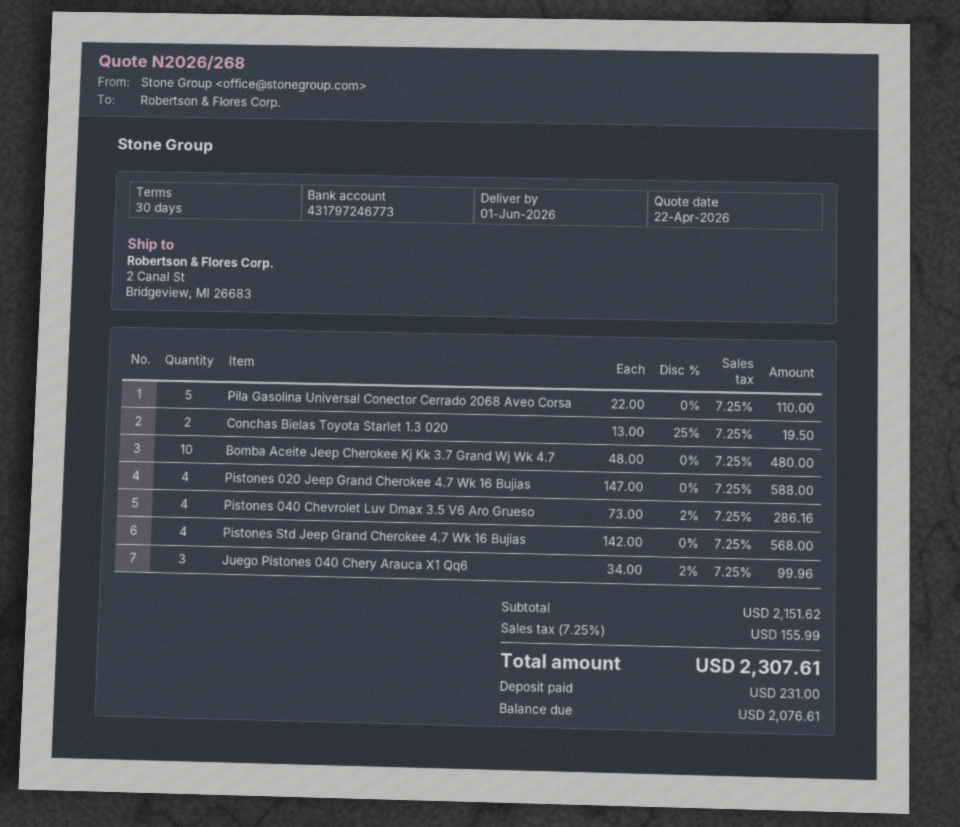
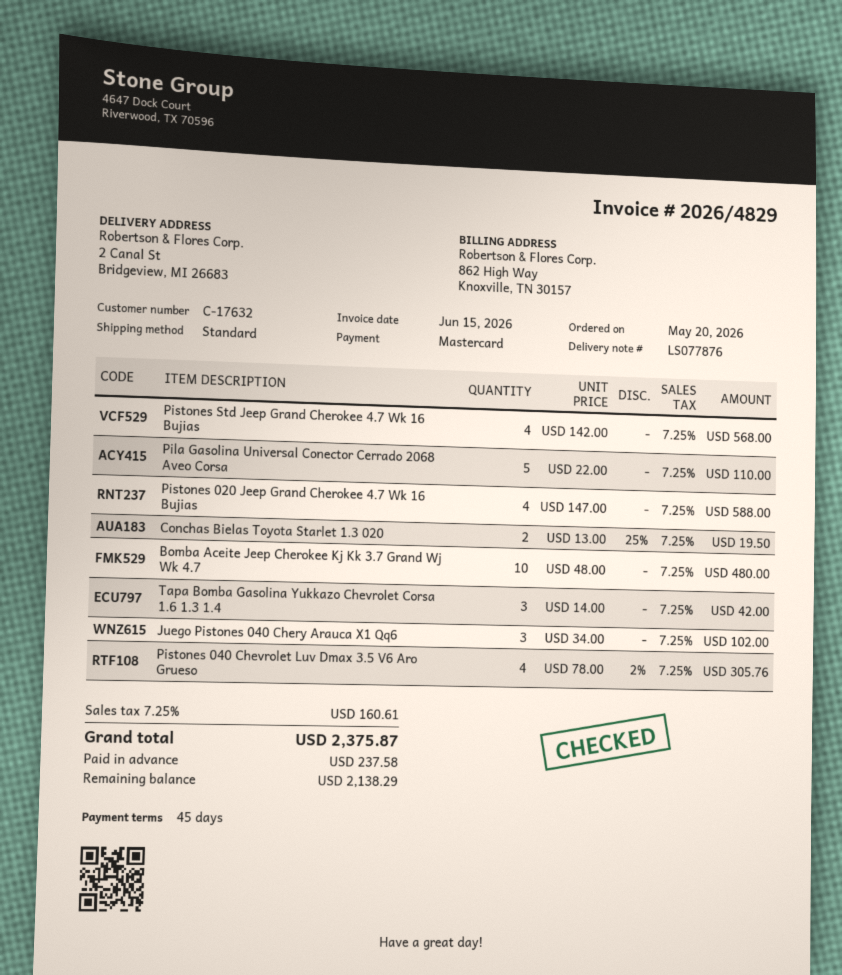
payment terms: 30 days -> 45 days
Pistones 040 Chevrolet Luv Dmax 3.5 V6 Aro Grueso: 4 x 73.00 - 2% = 286.16 -> 4 x 78.00 - 2% = 305.76
Juego Pistones 040 Chery Arauca X1 Qq6: 3 x 34.00 - 2% = 99.96 -> 3 x 34.00 = 102.00
Tapa Bomba Gasolina Yukkazo Chevrolet Corsa 1.6 1.3 1.4: none -> 3 x 14.00 = 42.00
tax: 7.25% = 155.99 -> 7.25% = 160.61
total: 2307.61 -> 2375.87
deposit: 231.00 -> 237.58
balance: 2076.61 -> 2138.29

